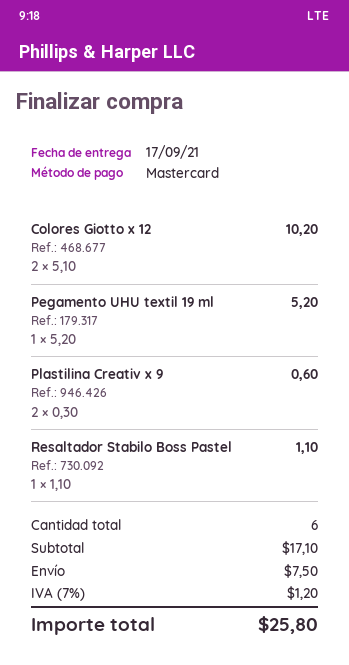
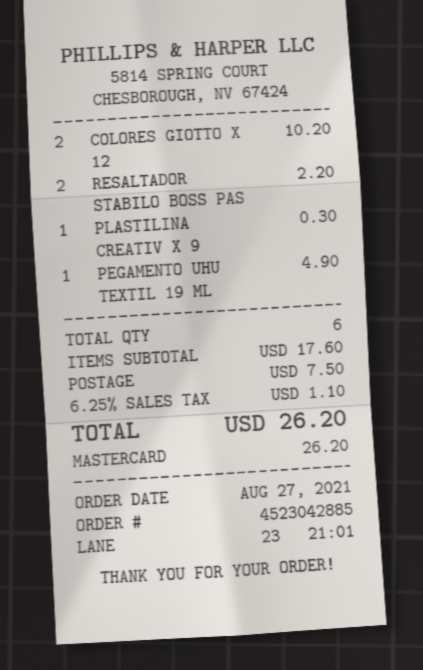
Pegamento UHU textil 19 ml: 1 for 5.20 -> 1 for 4.90
Plastilina Creativ x 9: 2 for 0.60 -> 1 for 0.30
Resaltador Stabilo Boss Pastel: 1 for 1.10 -> 2 for 2.20
subtotal: 17.10 -> 17.60
tax: 7% = 1.20 -> 6.25% = 1.10
total: 25.80 -> 26.20

